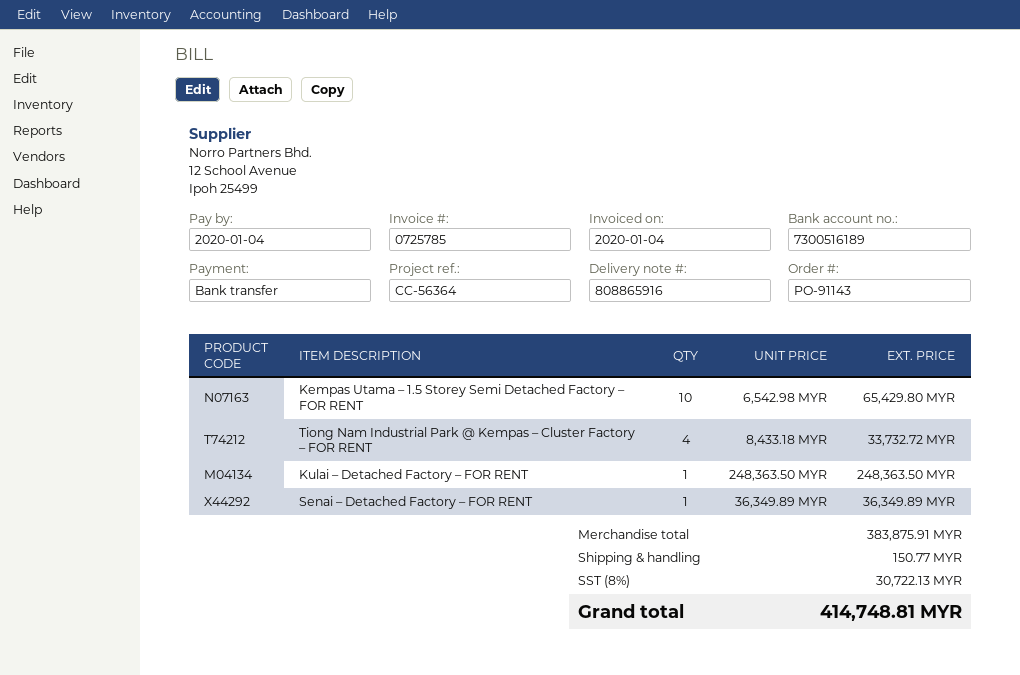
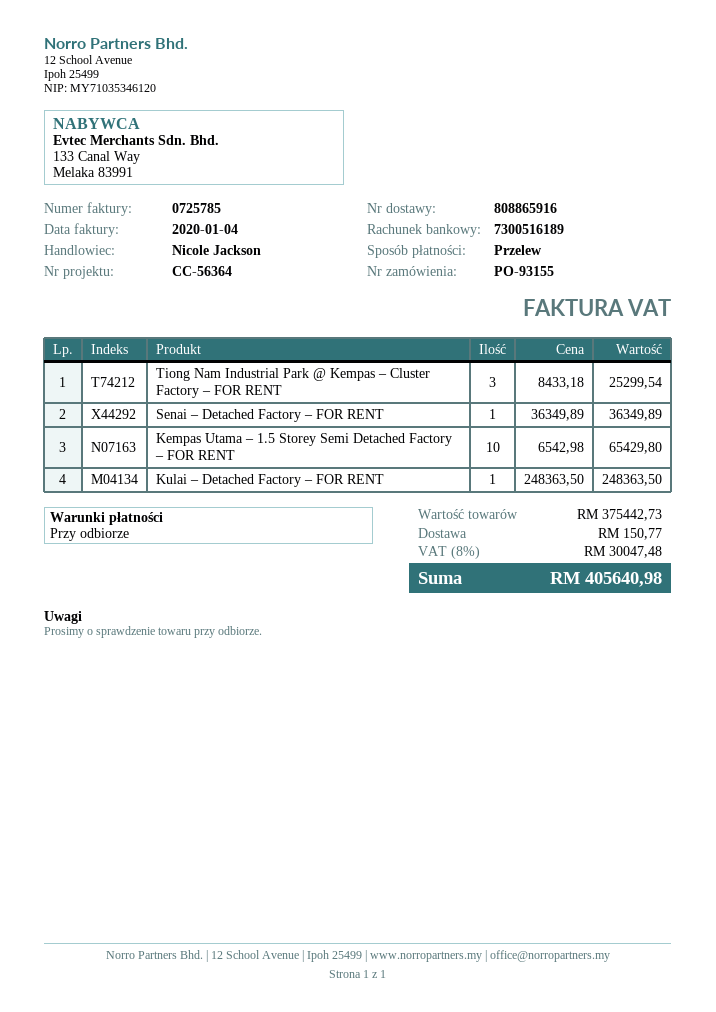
order number: PO-91143 -> PO-93155
Tiong Nam Industrial Park @ Kempas – Cluster Factory – FOR RENT: 4 x 8433.18 = 33732.72 -> 3 x 8433.18 = 25299.54
subtotal: 383875.91 -> 375442.73
tax: 8% = 30722.13 -> 8% = 30047.48
total: 414748.81 -> 405640.98

